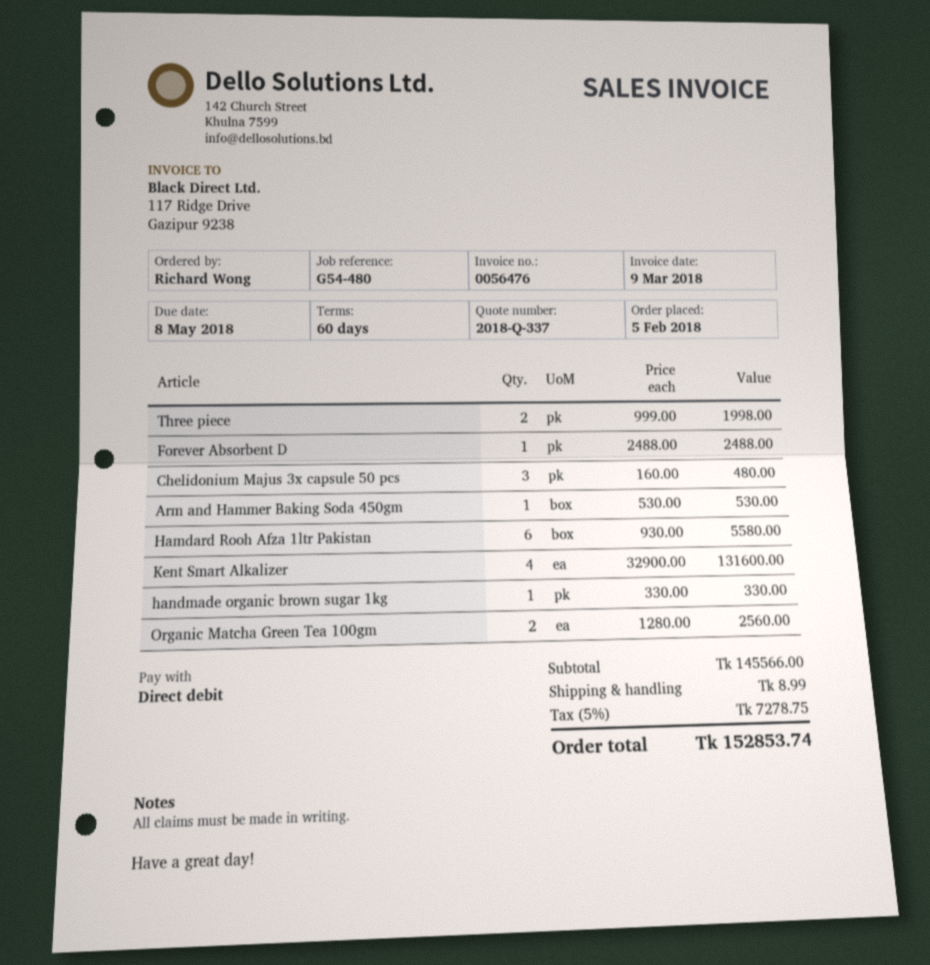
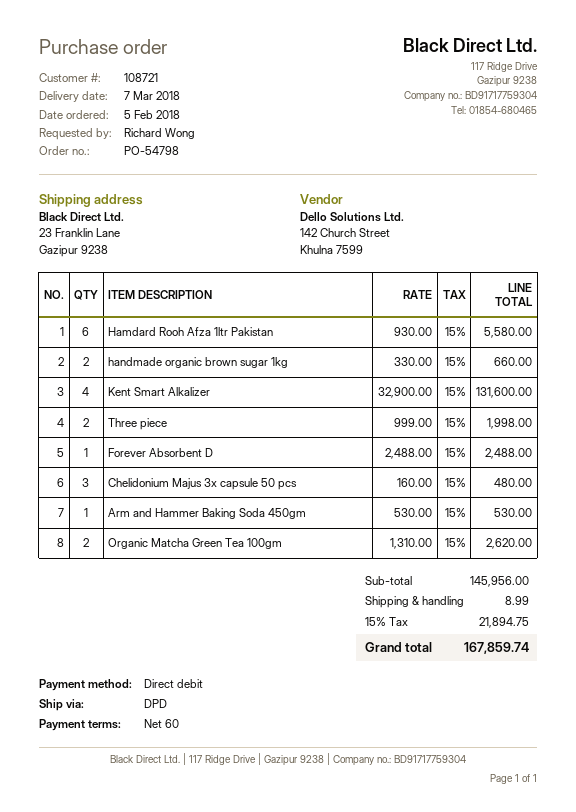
handmade organic brown sugar 1kg: 1 x 330.00 = 330.00 -> 2 x 330.00 = 660.00
Organic Matcha Green Tea 100gm: 2 x 1280.00 = 2560.00 -> 2 x 1310.00 = 2620.00
subtotal: 145566.00 -> 145956.00
tax: 5% = 7278.75 -> 15% = 21894.75
total: 152853.74 -> 167859.74

